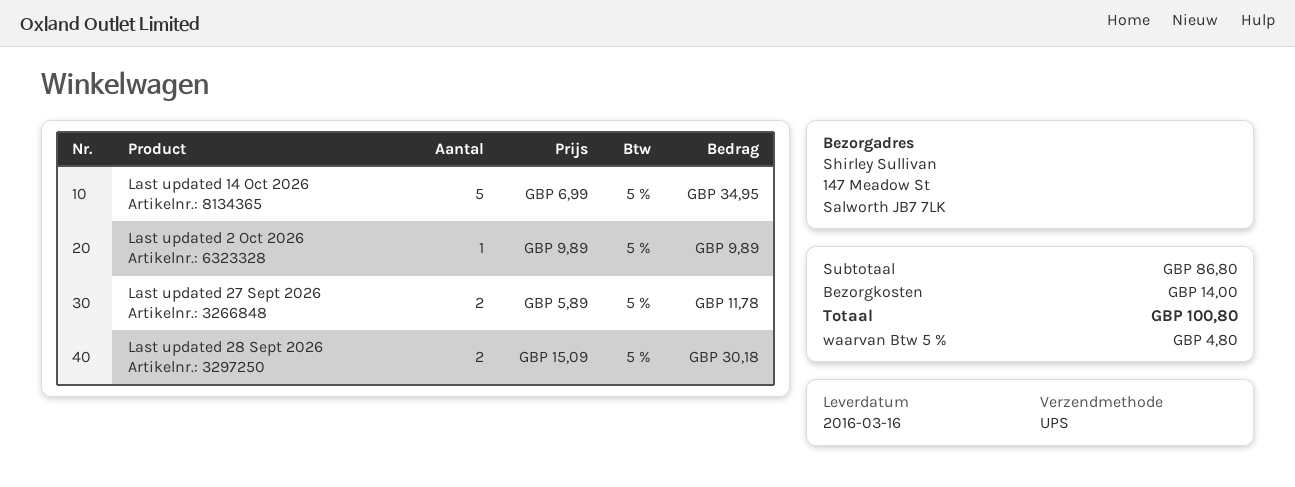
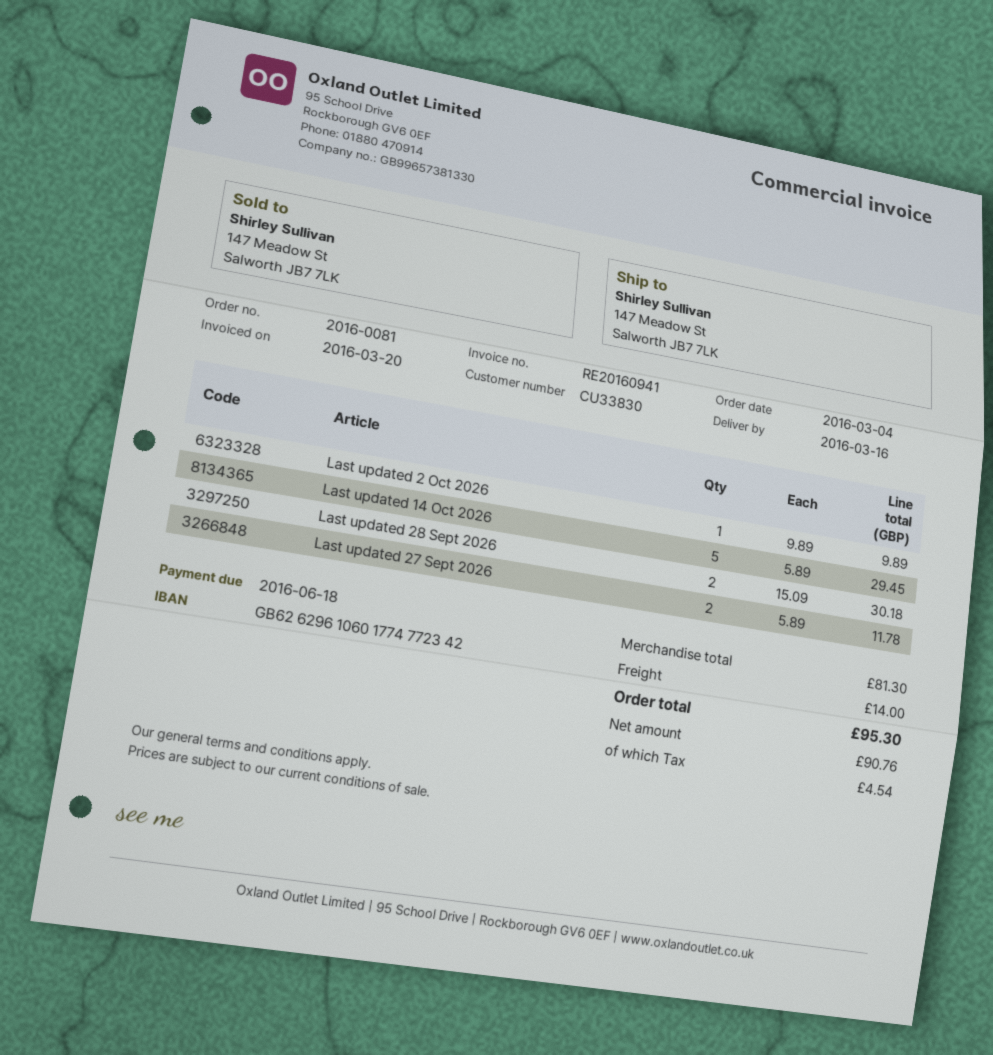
Last updated 14 Oct 2026: 5 x 6.99 = 34.95 -> 5 x 5.89 = 29.45
subtotal: 86.80 -> 81.30
tax: 4.80 -> 4.54
total: 100.80 -> 95.30

